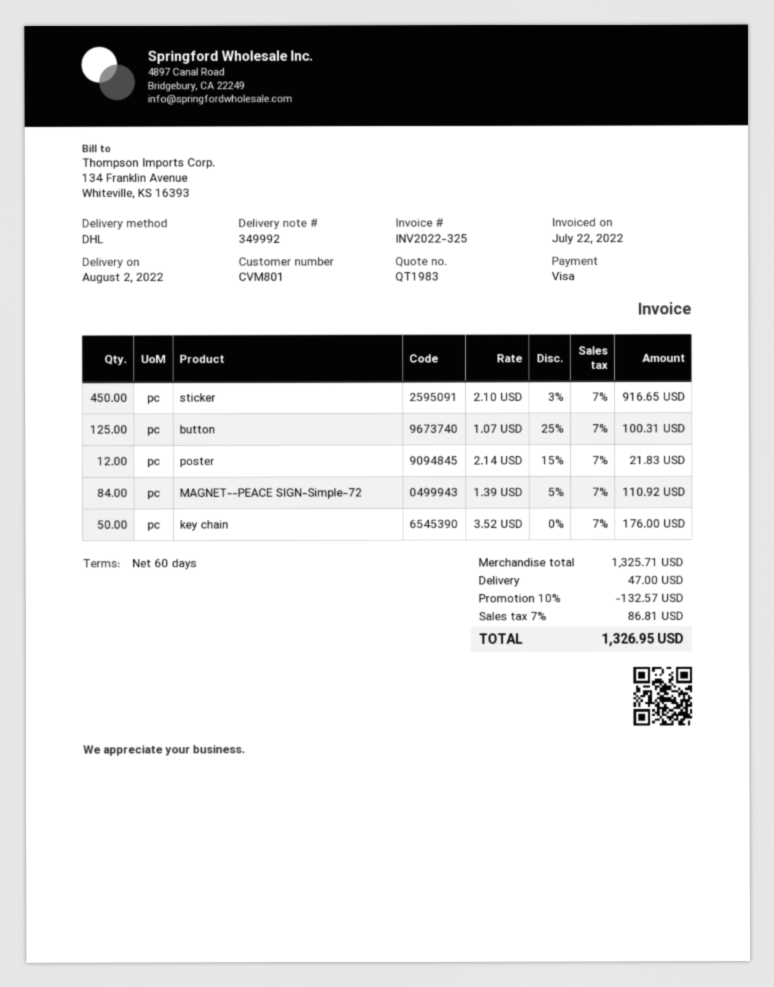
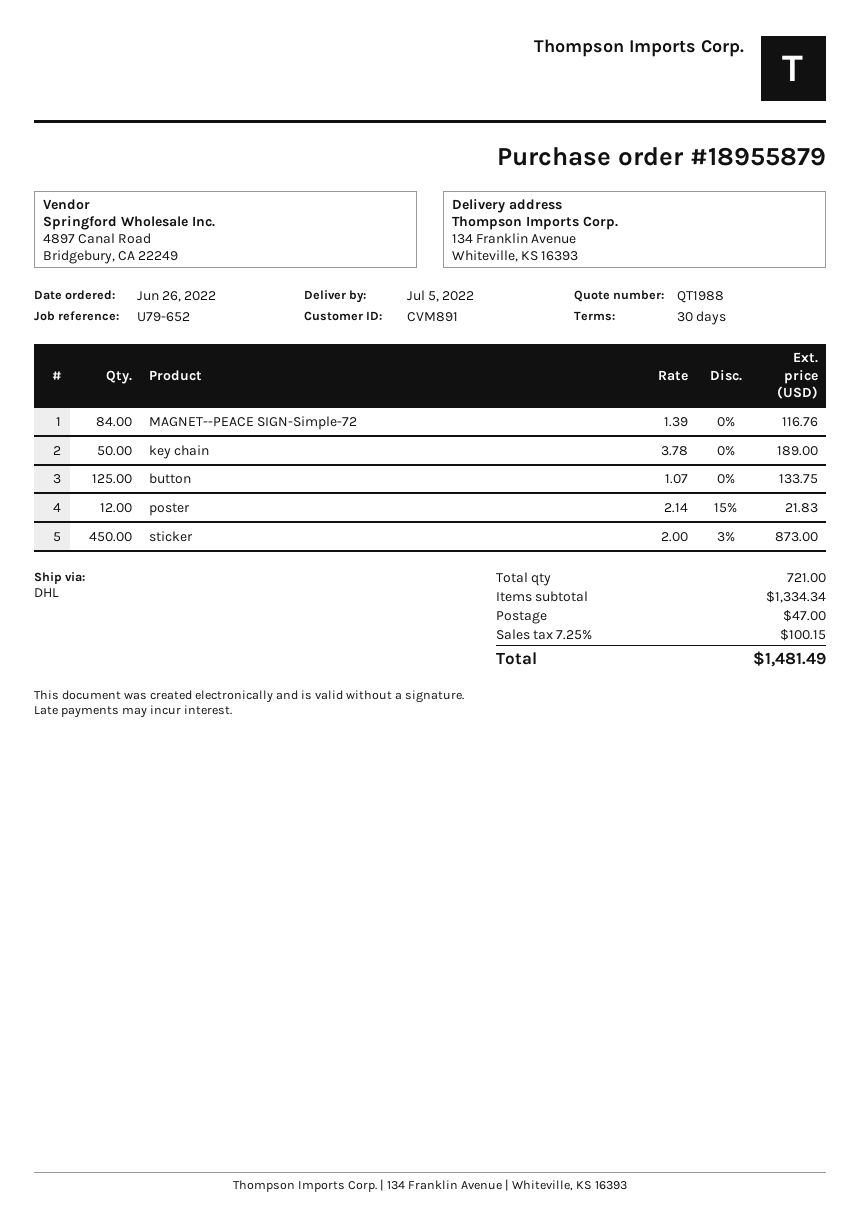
quote number: QT1983 -> QT1988
delivery date: 2022-08-02 -> 2022-07-05
payment terms: 60 days -> 30 days
customer number: CVM801 -> CVM891
sticker: 450 x 2.10 - 3% = 916.65 -> 450 x 2.00 - 3% = 873.00
button: 125 x 1.07 - 25% = 100.31 -> 125 x 1.07 = 133.75
MAGNET--PEACE SIGN-Simple-72: 84 x 1.39 - 5% = 110.92 -> 84 x 1.39 = 116.76
key chain: 50 x 3.52 = 176.00 -> 50 x 3.78 = 189.00
subtotal: 1325.71 -> 1334.34
discount: 10% = 132.57 -> none
tax: 7% = 86.81 -> 7.25% = 100.15
total: 1326.95 -> 1481.49

